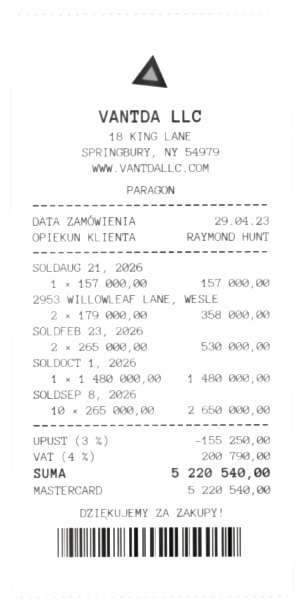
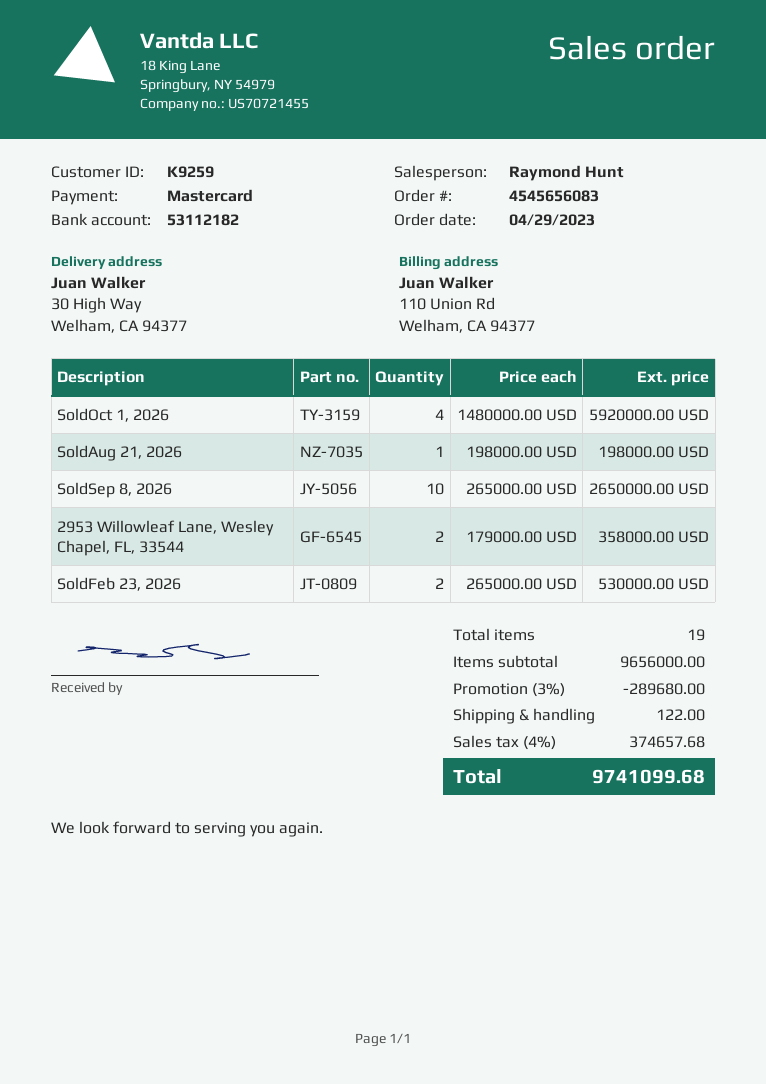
SOLDAUG 21, 2026: 1 x 157000.00 = 157000.00 -> 1 x 198000.00 = 198000.00
SOLDOCT 1, 2026: 1 x 1480000.00 = 1480000.00 -> 4 x 1480000.00 = 5920000.00
discount: 3% = 155250.00 -> 3% = 289680.00
shipping: none -> 122.00
tax: 4% = 200790.00 -> 4% = 374657.68
total: 5220540.00 -> 9741099.68

